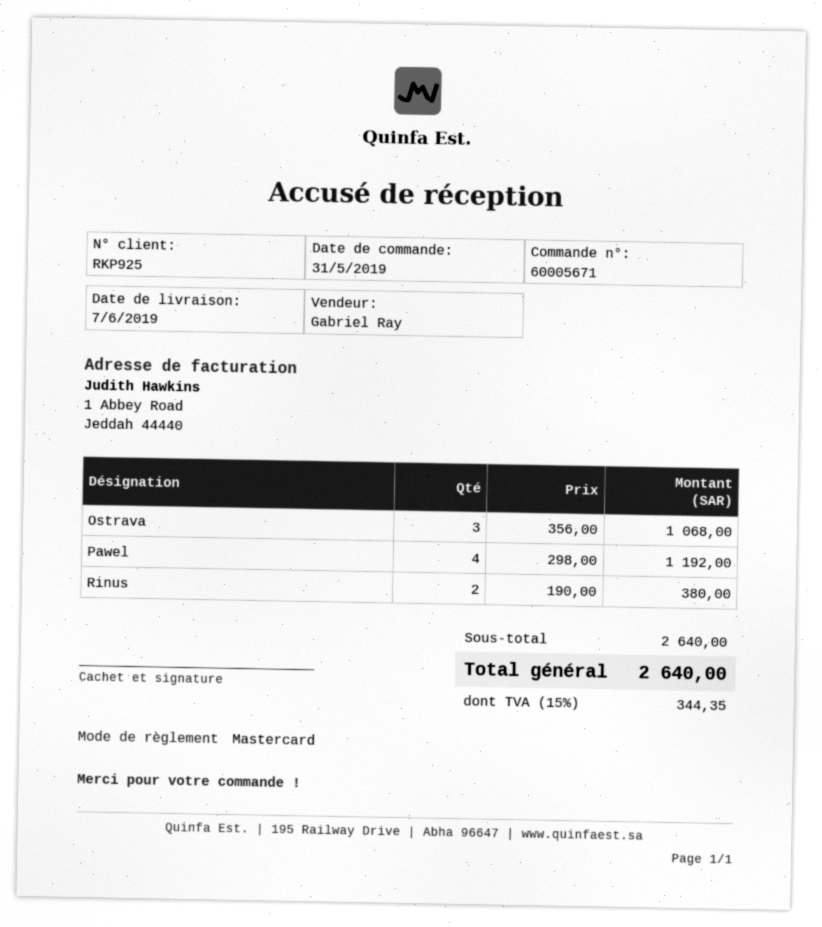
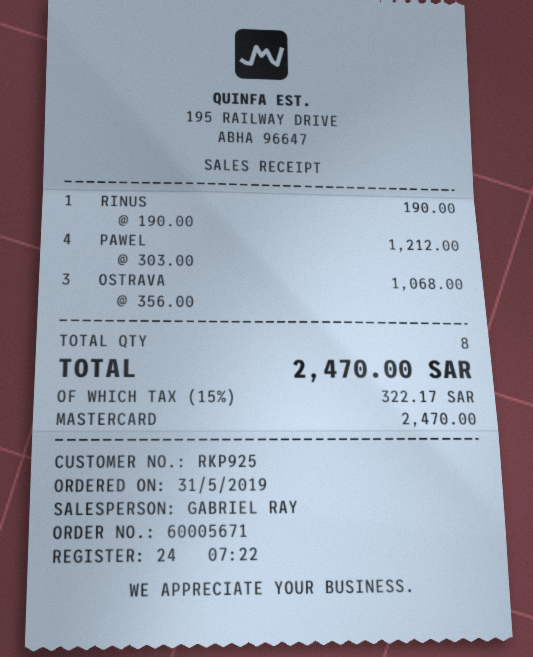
Pawel: 4 x 298.00 = 1192.00 -> 4 x 303.00 = 1212.00
Rinus: 2 x 190.00 = 380.00 -> 1 x 190.00 = 190.00
tax: 15% = 344.35 -> 15% = 322.17
total: 2640.00 -> 2470.00

